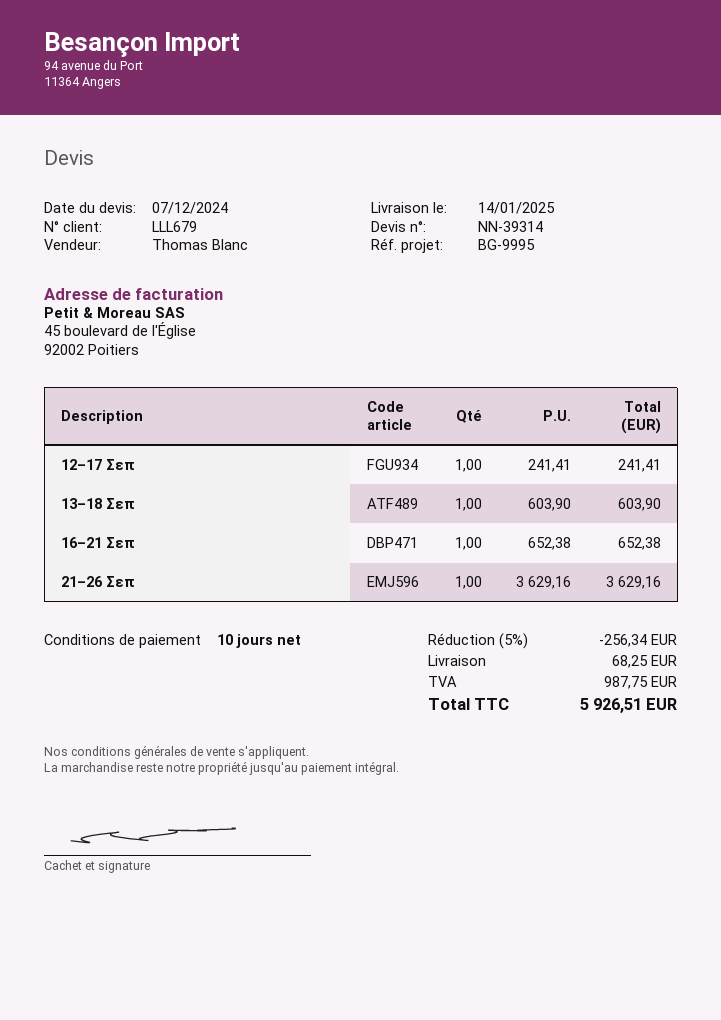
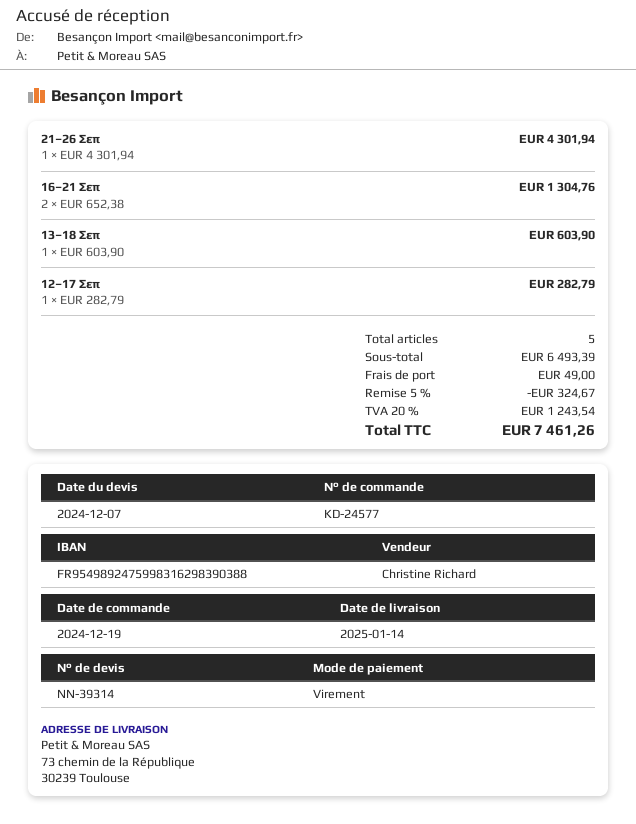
sales rep: Thomas Blanc -> Christine Richard
12–17 Σεπ: 1 x 241.41 = 241.41 -> 1 x 282.79 = 282.79
16–21 Σεπ: 1 x 652.38 = 652.38 -> 2 x 652.38 = 1304.76
21–26 Σεπ: 1 x 3629.16 = 3629.16 -> 1 x 4301.94 = 4301.94
discount: 5% = 256.34 -> 5% = 324.67
shipping: 68.25 -> 49.00
tax: 987.75 -> 1243.54
total: 5926.51 -> 7461.26

